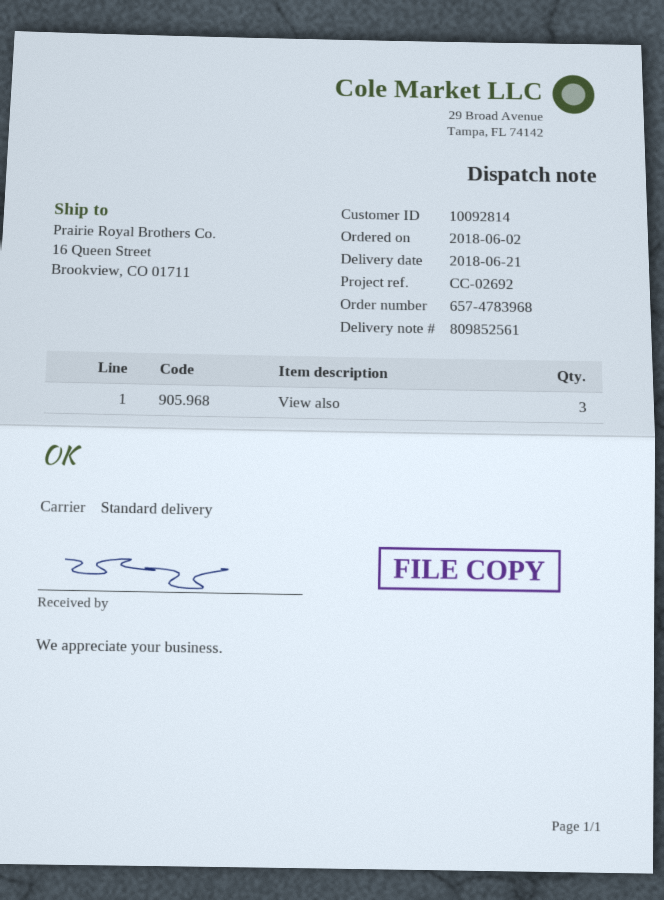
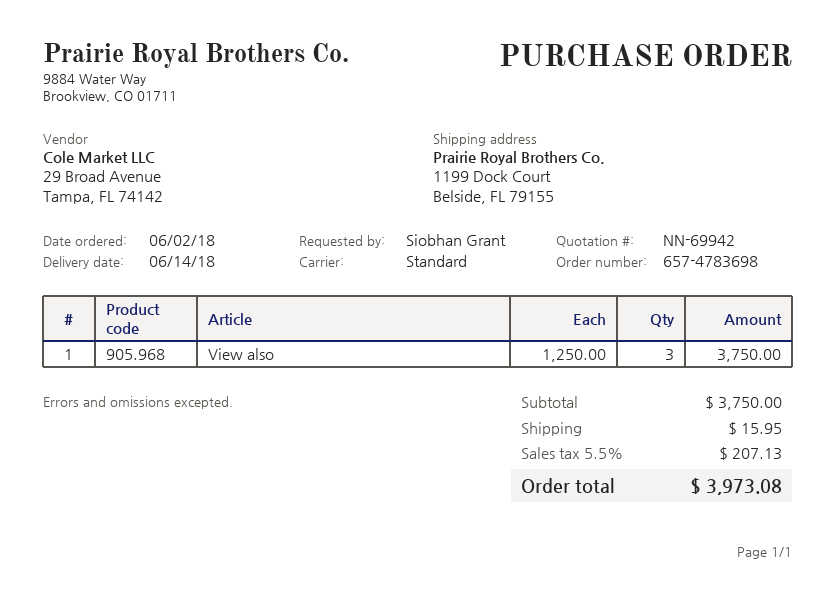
order number: 657-4783968 -> 657-4783698
delivery date: 2018-06-21 -> 2018-06-14
ship to: 16 Queen Street, Brookview, CO 01711 -> 1199 Dock Court, Belside, FL 79155

